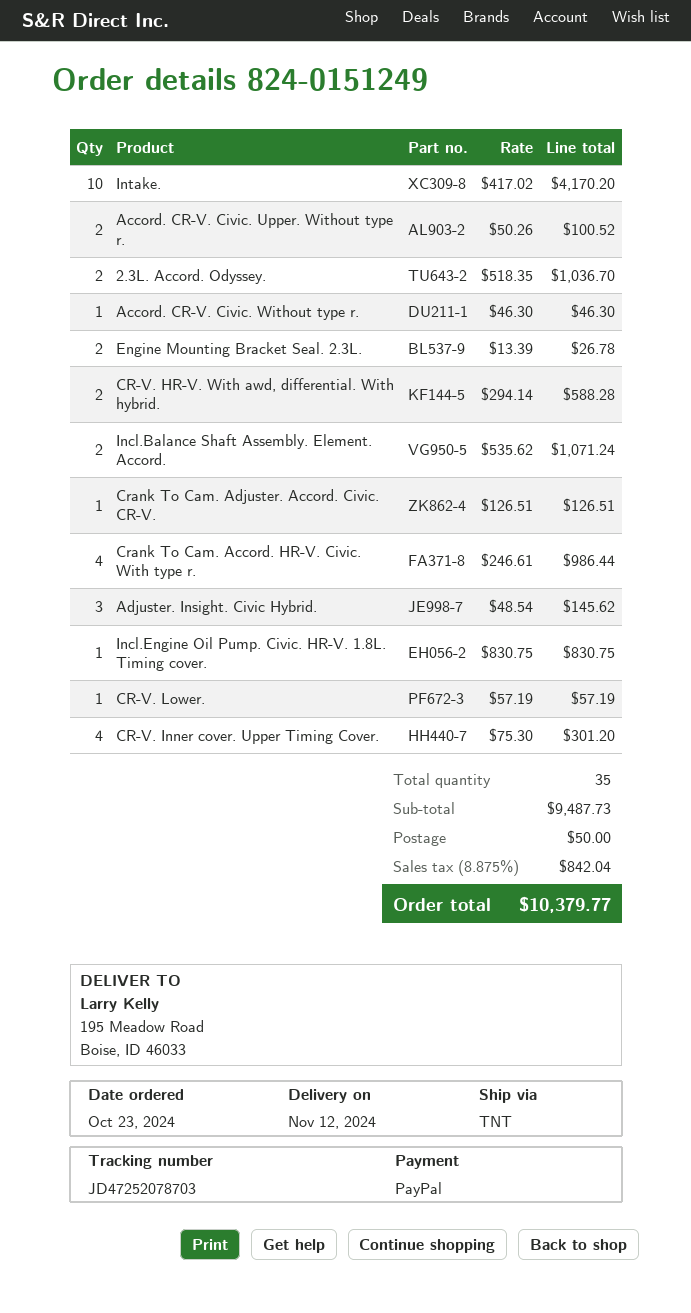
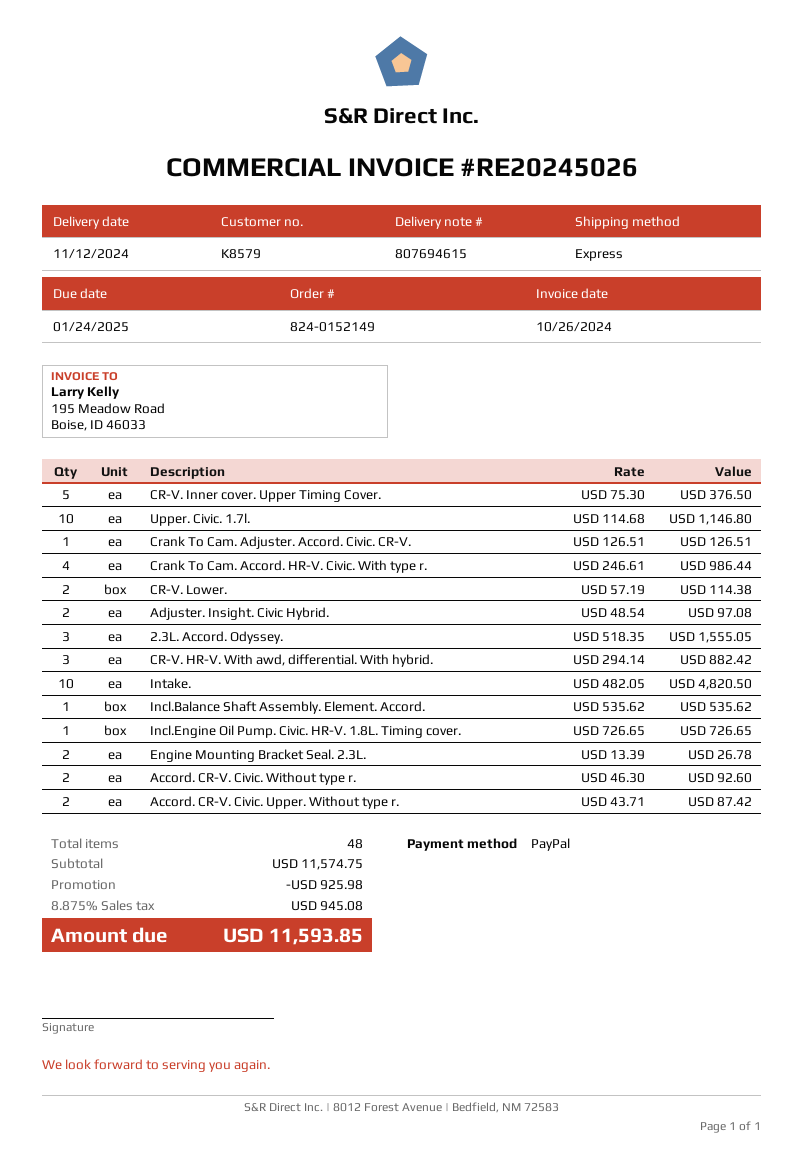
order number: 824-0151249 -> 824-0152149
shipping method: TNT -> express
Intake.: 10 x 417.02 = 4170.20 -> 10 x 482.05 = 4820.50
Accord. CR-V. Civic. Upper. Without type r.: 2 x 50.26 = 100.52 -> 2 x 43.71 = 87.42
2.3L. Accord. Odyssey.: 2 x 518.35 = 1036.70 -> 3 x 518.35 = 1555.05
Accord. CR-V. Civic. Without type r.: 1 x 46.30 = 46.30 -> 2 x 46.30 = 92.60
CR-V. HR-V. With awd, differential. With hybrid.: 2 x 294.14 = 588.28 -> 3 x 294.14 = 882.42
Incl.Balance Shaft Assembly. Element. Accord.: 2 x 535.62 = 1071.24 -> 1 x 535.62 = 535.62
Adjuster. Insight. Civic Hybrid.: 3 x 48.54 = 145.62 -> 2 x 48.54 = 97.08
Incl.Engine Oil Pump. Civic. HR-V. 1.8L. Timing cover.: 1 x 830.75 = 830.75 -> 1 x 726.65 = 726.65
CR-V. Lower.: 1 x 57.19 = 57.19 -> 2 x 57.19 = 114.38
CR-V. Inner cover. Upper Timing Cover.: 4 x 75.30 = 301.20 -> 5 x 75.30 = 376.50
Upper. Civic. 1.7l.: none -> 10 x 114.68 = 1146.80
total quantity: 35 -> 48
subtotal: 9487.73 -> 11574.75
discount: none -> 925.98
shipping: 50.00 -> none
tax: 8.875% = 842.04 -> 8.875% = 945.08
total: 10379.77 -> 11593.85

